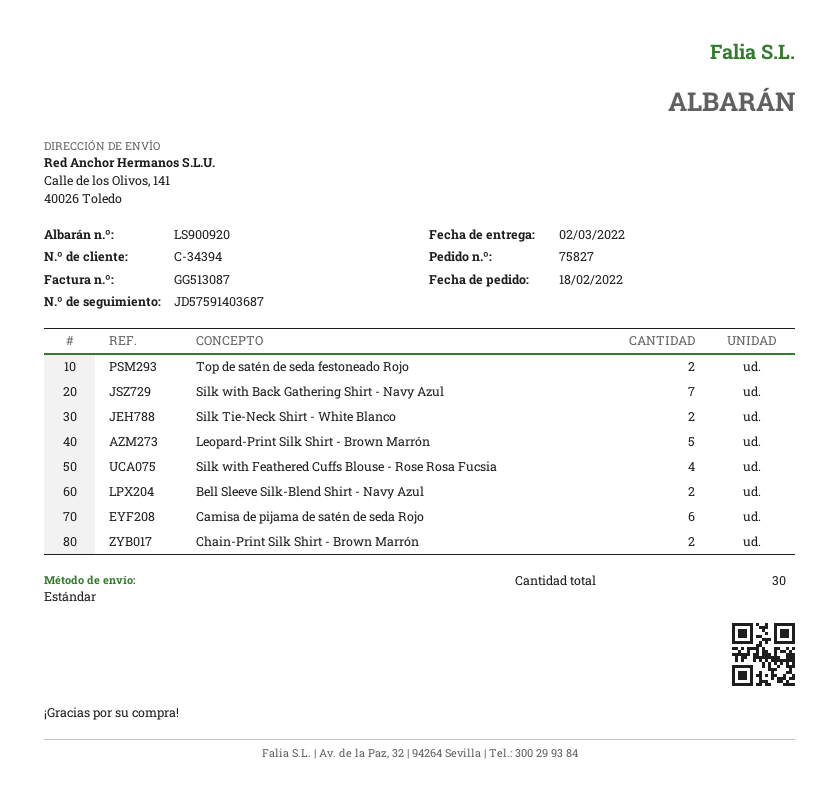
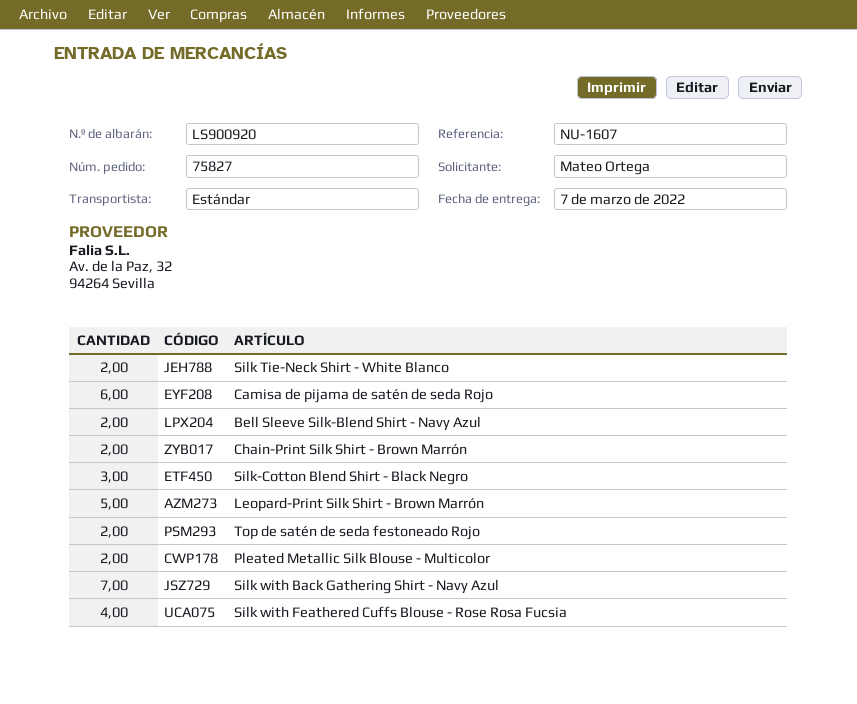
delivery date: 2022-03-02 -> 2022-03-07
Silk-Cotton Blend Shirt - Black Negro: none -> 3
Pleated Metallic Silk Blouse - Multicolor: none -> 2

